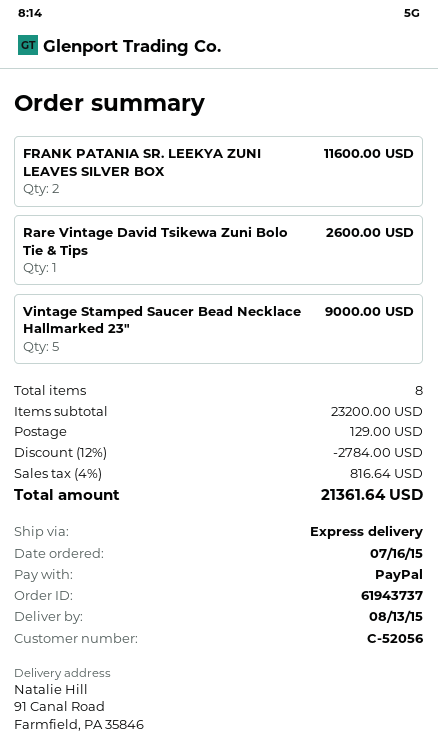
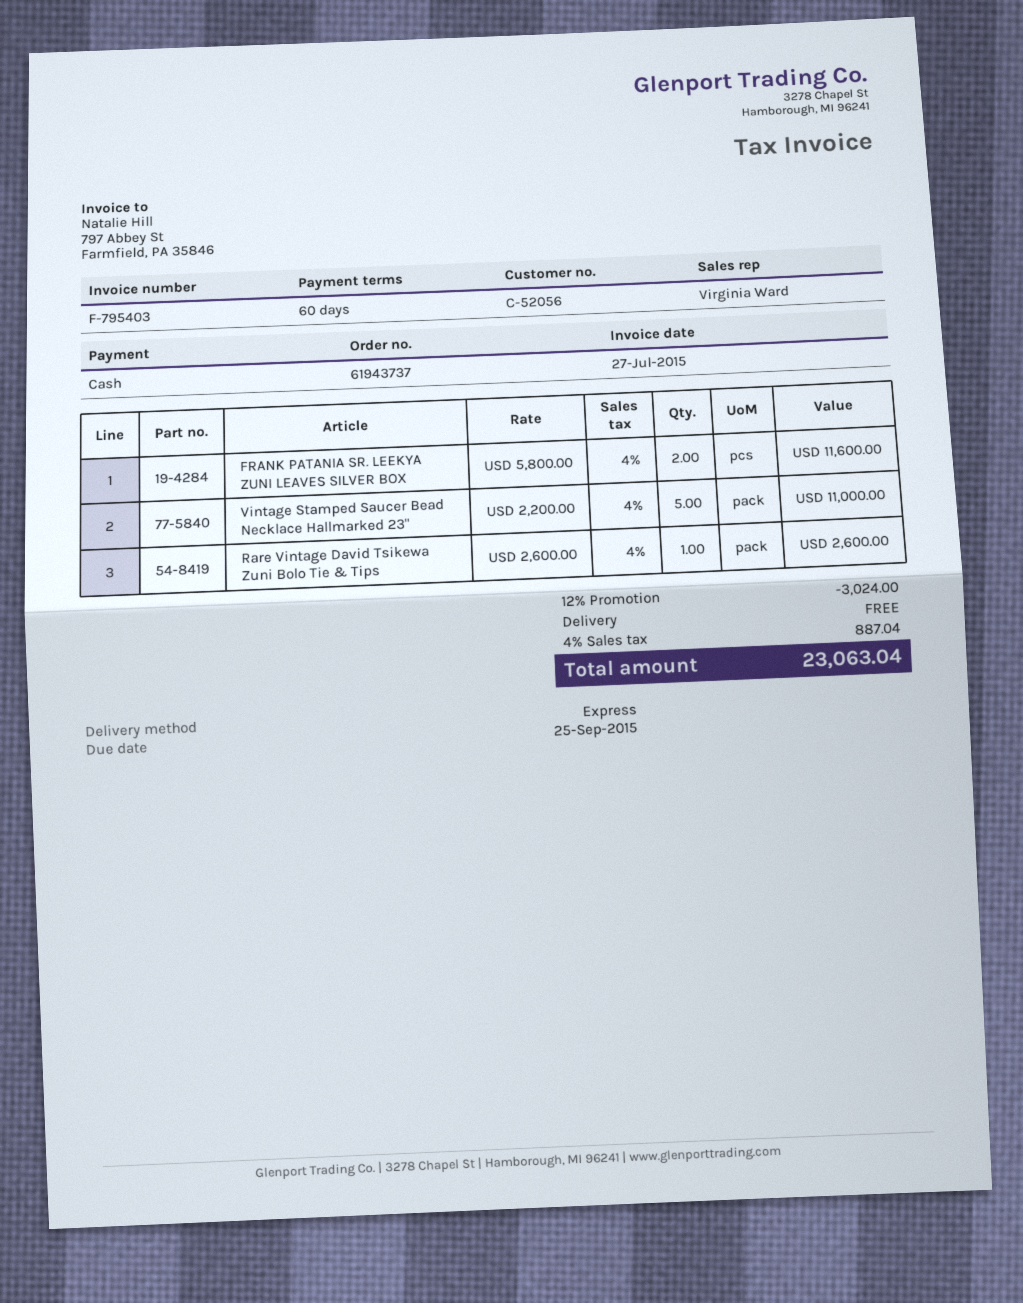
payment method: PayPal -> cash
Vintage Stamped Saucer Bead Necklace Hallmarked 23": 5 for 9000.00 -> 5 for 11000.00
discount: 12% = 2784.00 -> 12% = 3024.00
shipping: 129.00 -> 0.00
tax: 4% = 816.64 -> 4% = 887.04
total: 21361.64 -> 23063.04

